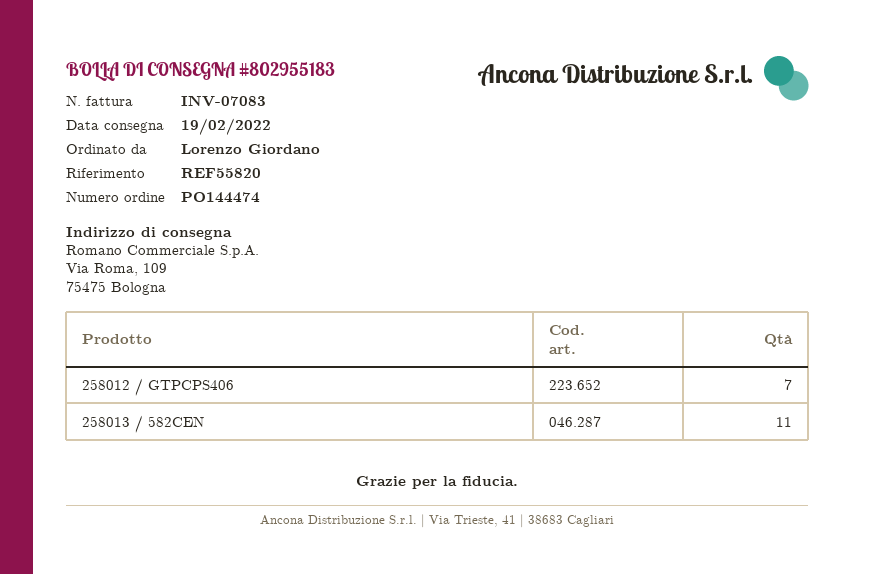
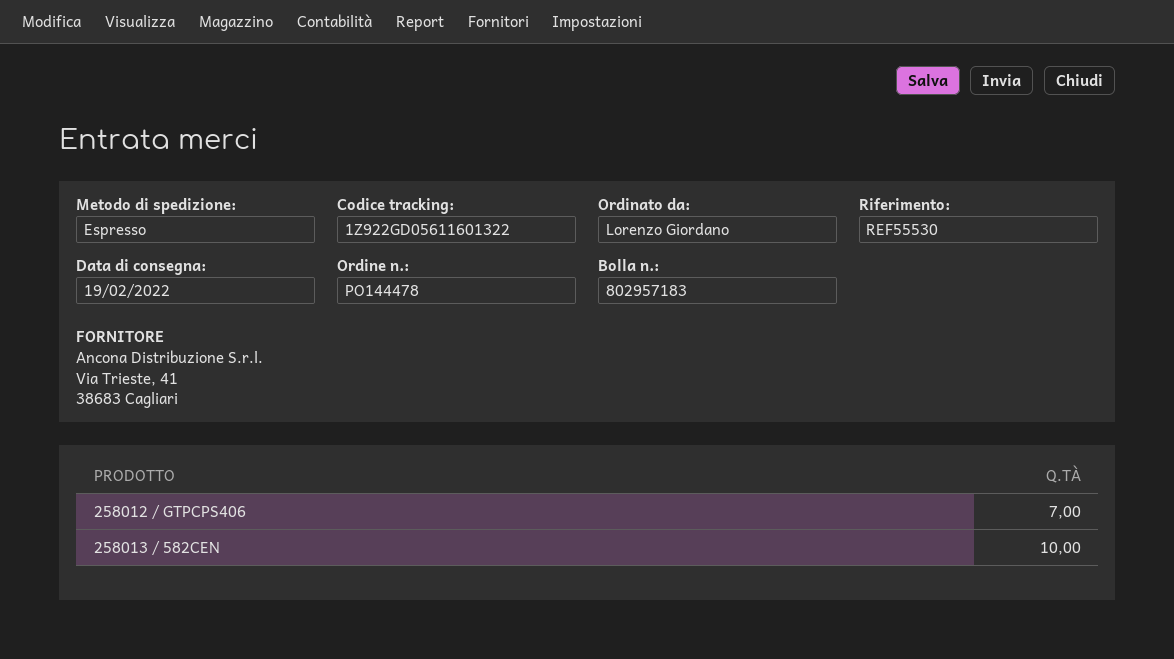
order number: PO144474 -> PO144478
delivery note number: 802955183 -> 802957183
reference: REF55820 -> REF55530
258013 / 582CEN: 11 -> 10

